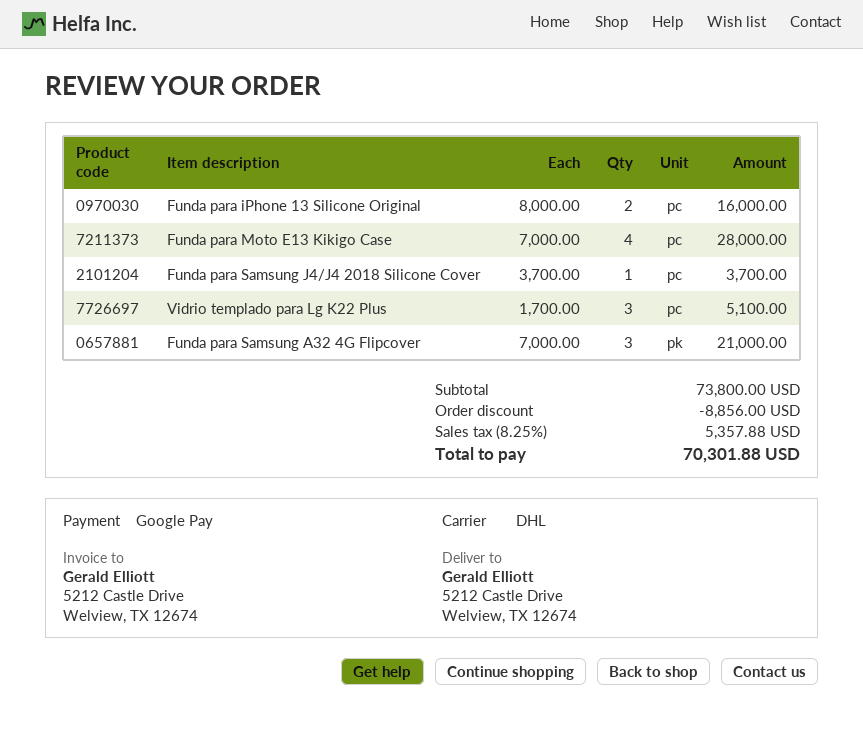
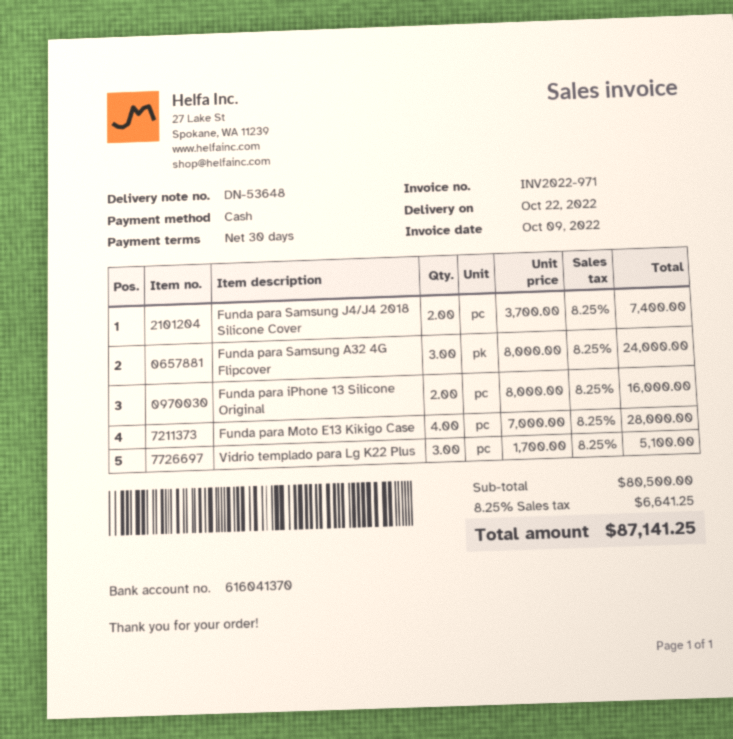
payment method: Google Pay -> cash
Funda para Samsung J4/J4 2018 Silicone Cover: 1 x 3700.00 = 3700.00 -> 2 x 3700.00 = 7400.00
Funda para Samsung A32 4G Flipcover: 3 x 7000.00 = 21000.00 -> 3 x 8000.00 = 24000.00
subtotal: 73800.00 -> 80500.00
discount: 8856.00 -> none
tax: 8.25% = 5357.88 -> 8.25% = 6641.25
total: 70301.88 -> 87141.25

